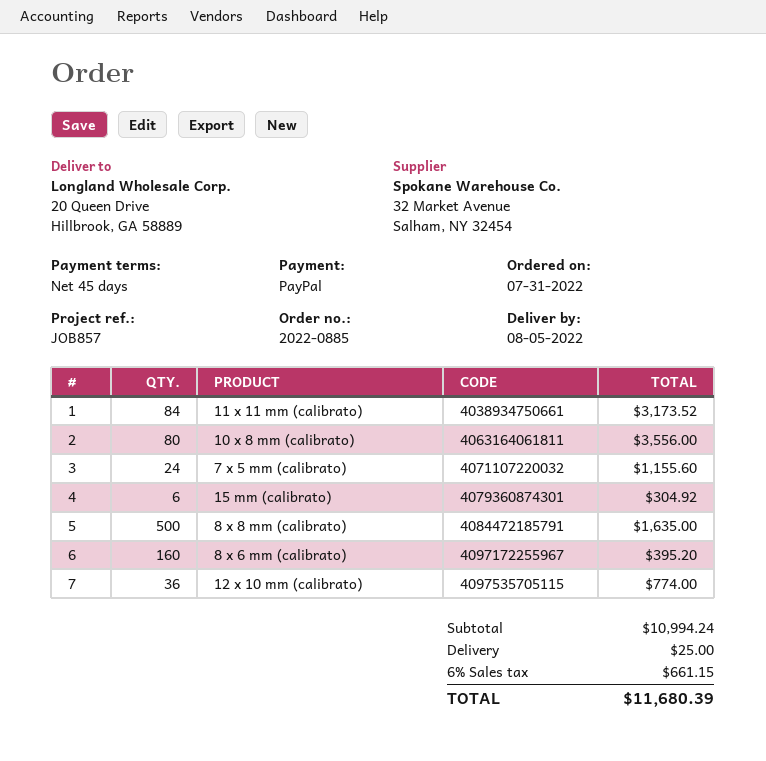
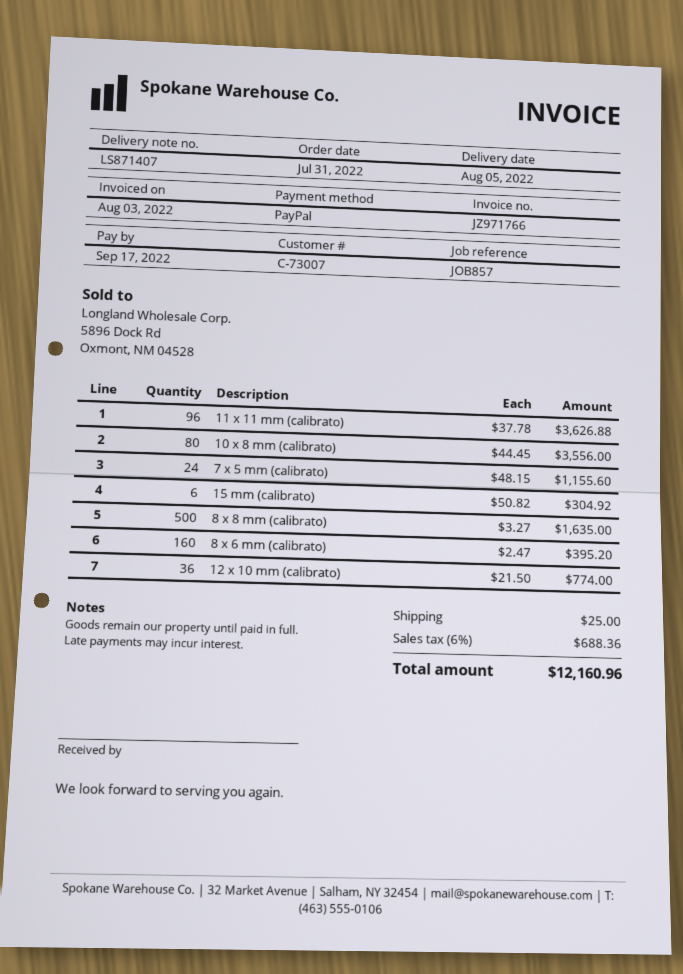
11 x 11 mm (calibrato): 84 for 3173.52 -> 96 for 3626.88
tax: 6% = 661.15 -> 6% = 688.36
total: 11680.39 -> 12160.96

